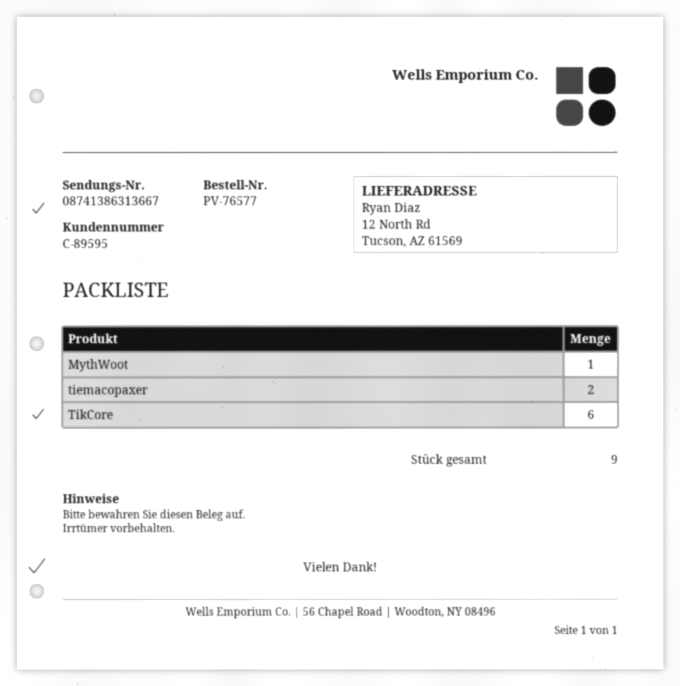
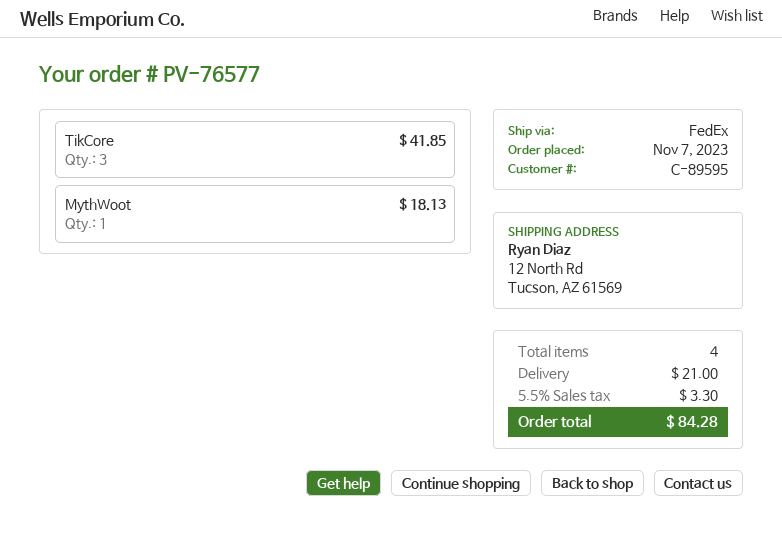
tiemacopaxer: 2 -> none
TikCore: 6 -> 3
total quantity: 9 -> 4

